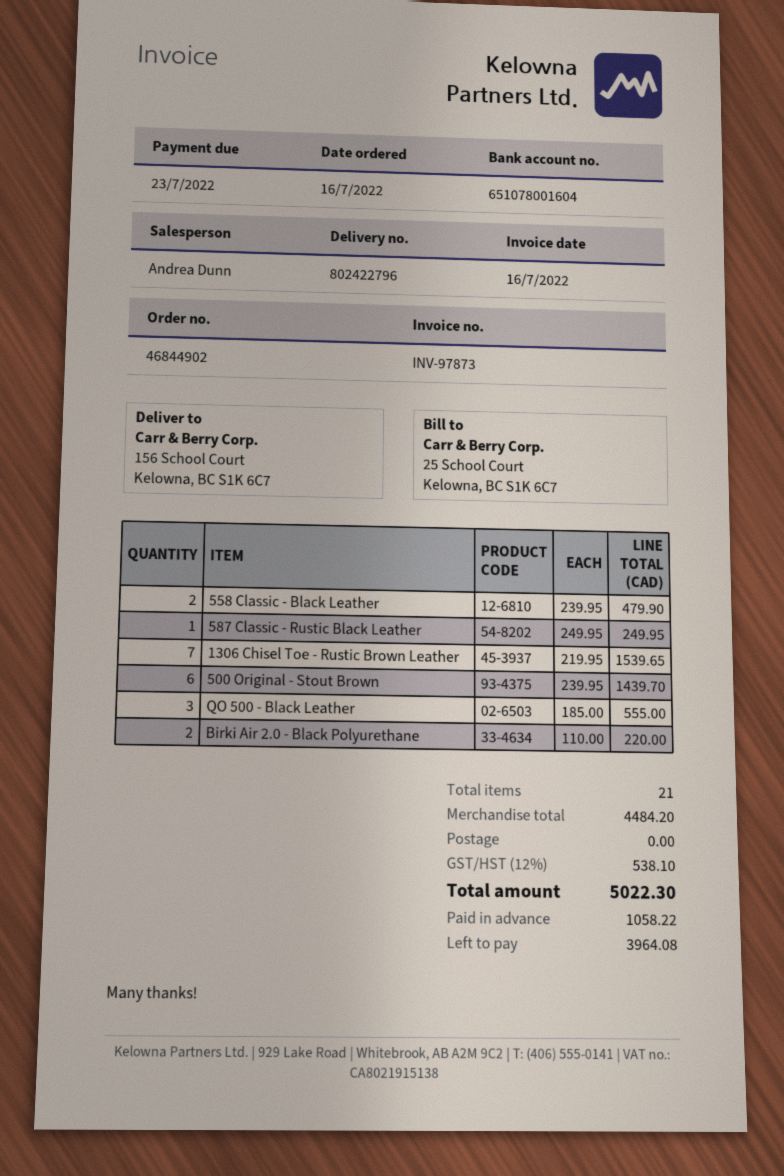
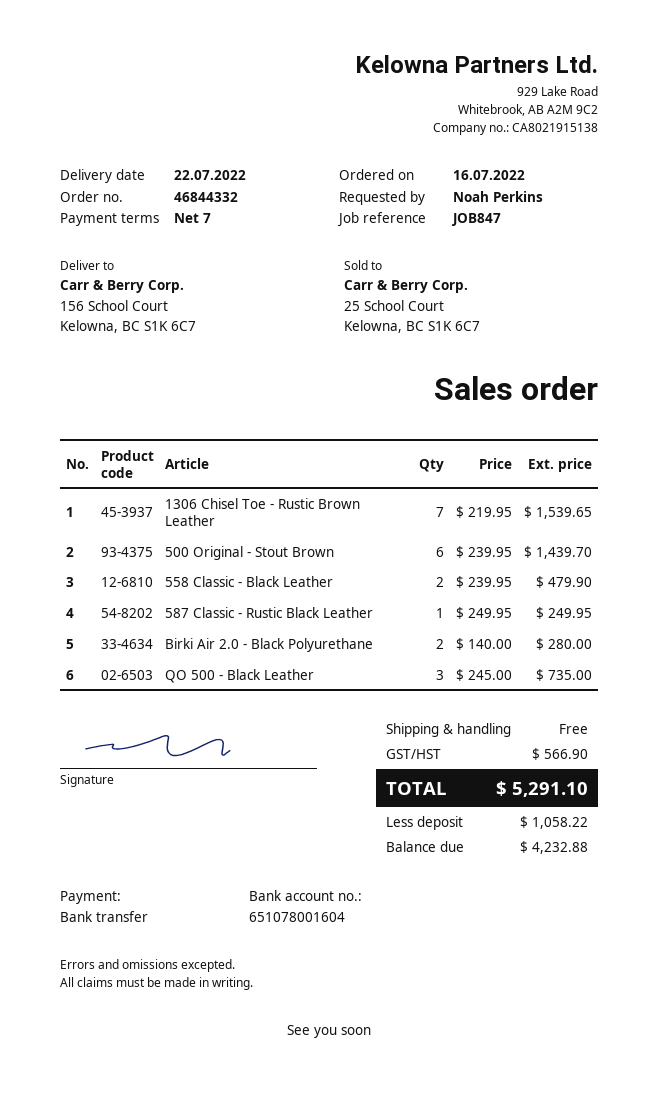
order number: 46844902 -> 46844332
QO 500 - Black Leather: 3 x 185.00 = 555.00 -> 3 x 245.00 = 735.00
Birki Air 2.0 - Black Polyurethane: 2 x 110.00 = 220.00 -> 2 x 140.00 = 280.00
tax: 538.10 -> 566.90
total: 5022.30 -> 5291.10
balance: 3964.08 -> 4232.88

